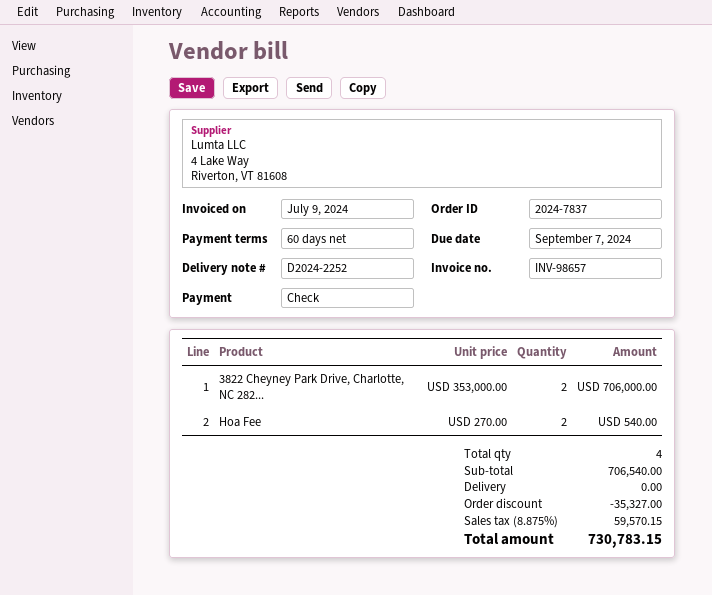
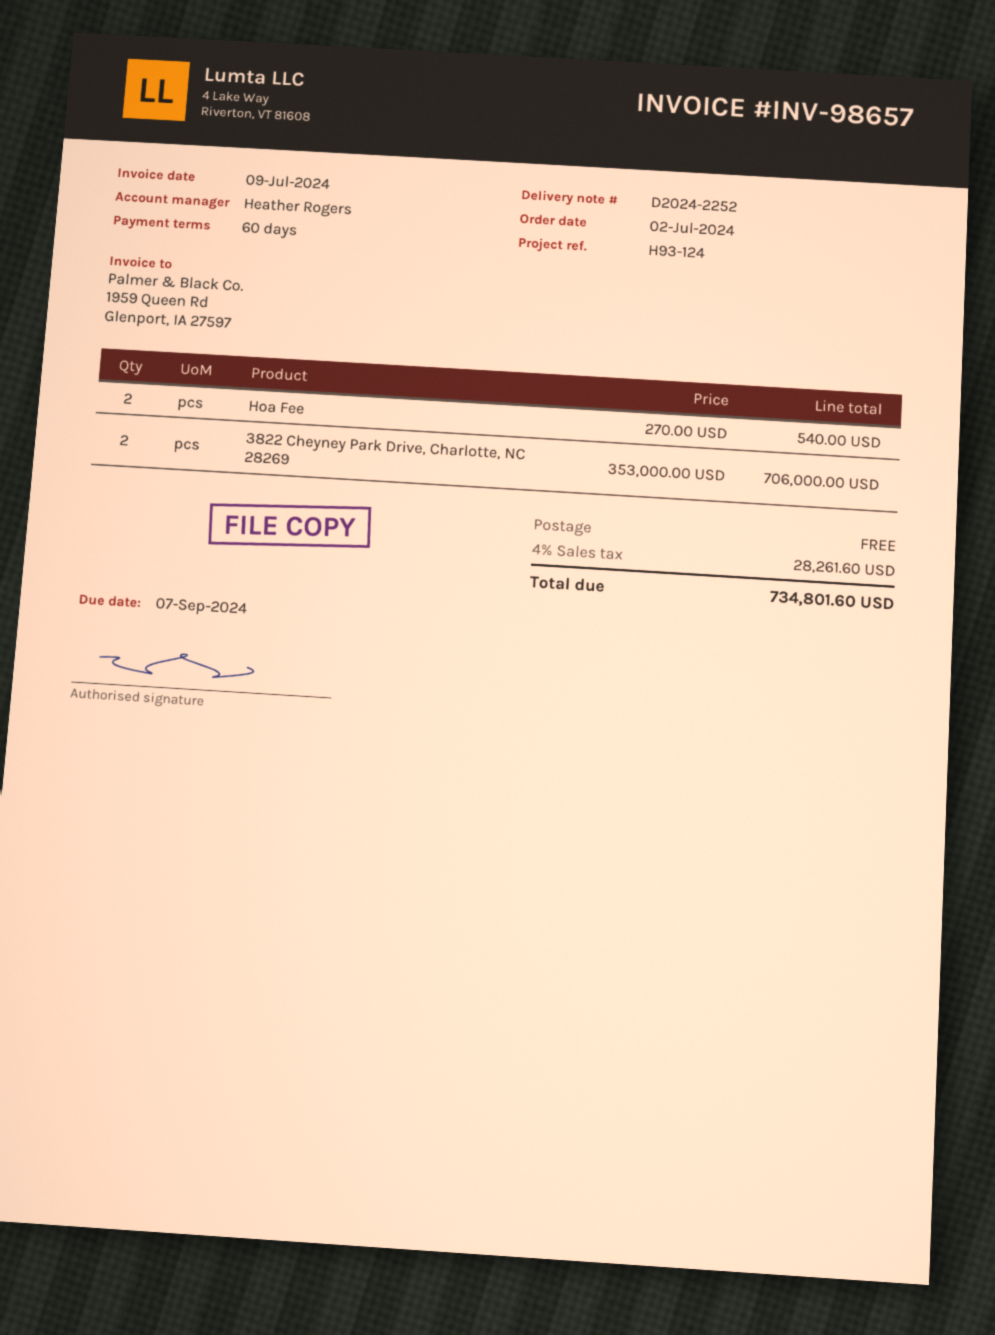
discount: 35327.00 -> none
tax: 8.875% = 59570.15 -> 4% = 28261.60
total: 730783.15 -> 734801.60

